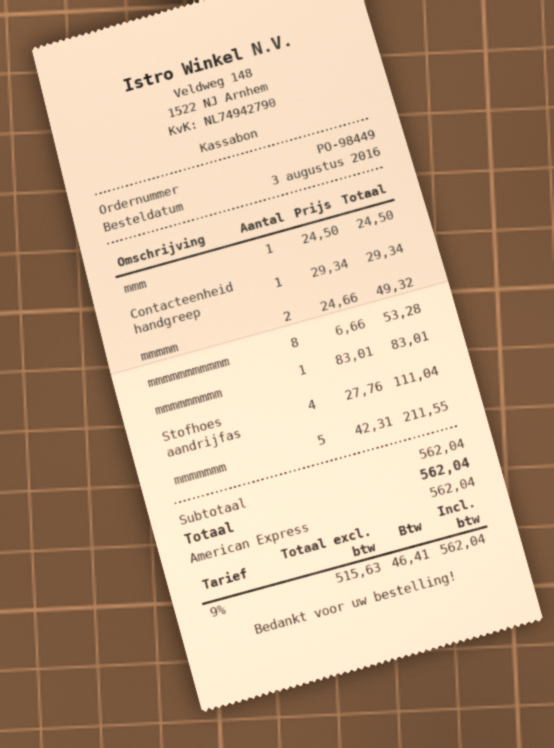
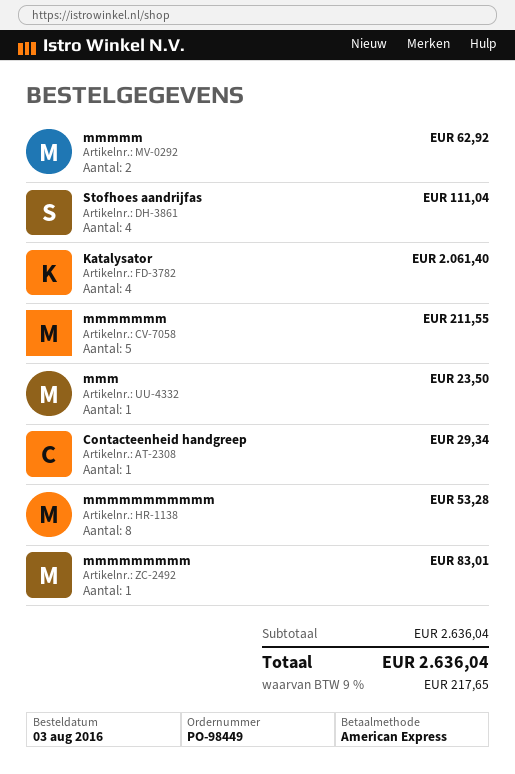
mmm: 1 for 24.50 -> 1 for 23.50
mmmmm: 2 for 49.32 -> 2 for 62.92
Katalysator: none -> 4 for 2061.40
subtotal: 562.04 -> 2636.04
tax: 9% = 46.41 -> 9% = 217.65
total: 562.04 -> 2636.04

